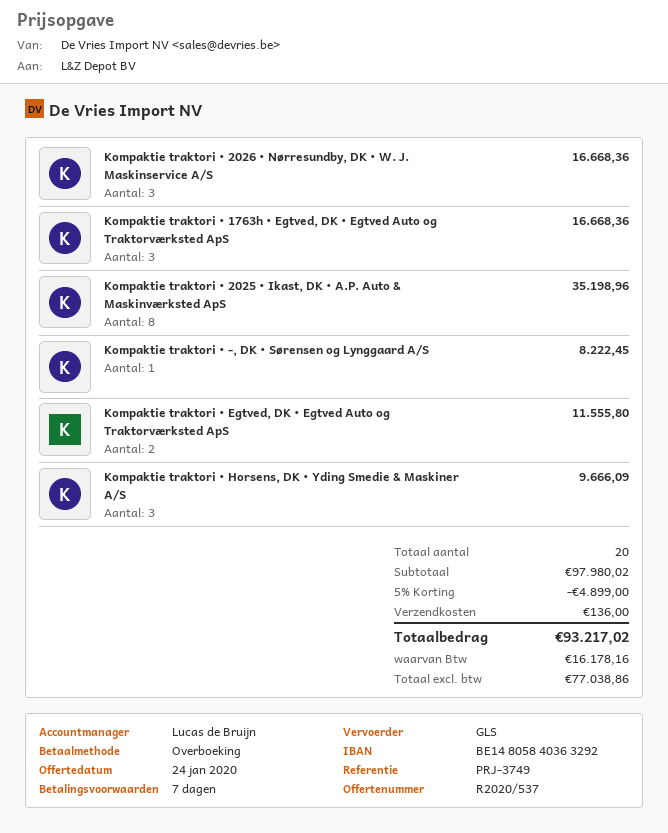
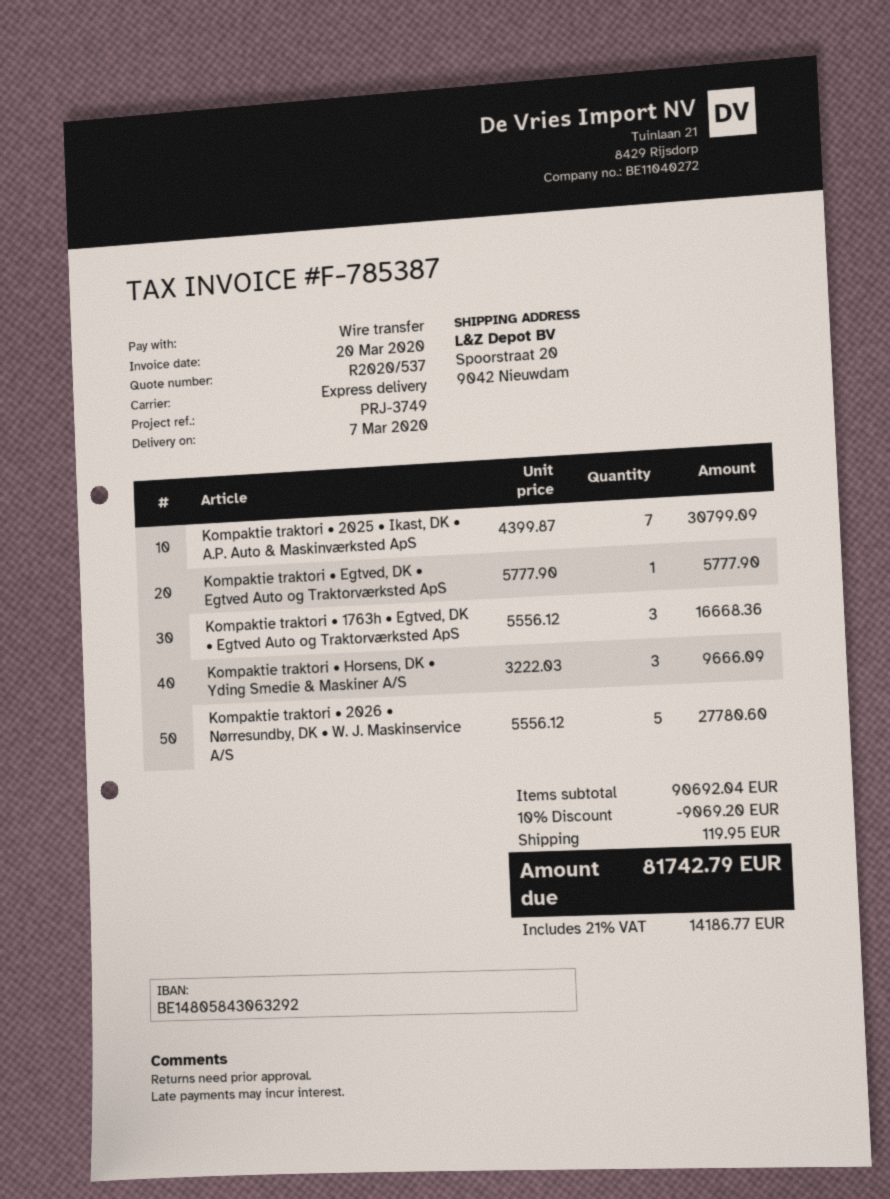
bank account: BE14805840363292 -> BE14805843063292
shipping method: GLS -> express
Kompaktie traktori • 2026 • Nørresundby, DK • W. J. Maskinservice A/S: 3 for 16668.36 -> 5 for 27780.60
Kompaktie traktori • 2025 • Ikast, DK • A.P. Auto & Maskinværksted ApS: 8 for 35198.96 -> 7 for 30799.09
Kompaktie traktori • -, DK • Sørensen og Lynggaard A/S: 1 for 8222.45 -> none
Kompaktie traktori • Egtved, DK • Egtved Auto og Traktorværksted ApS: 2 for 11555.80 -> 1 for 5777.90
subtotal: 97980.02 -> 90692.04
discount: 5% = 4899.00 -> 10% = 9069.20
shipping: 136.00 -> 119.95
tax: 16178.16 -> 14186.77
total: 93217.02 -> 81742.79

